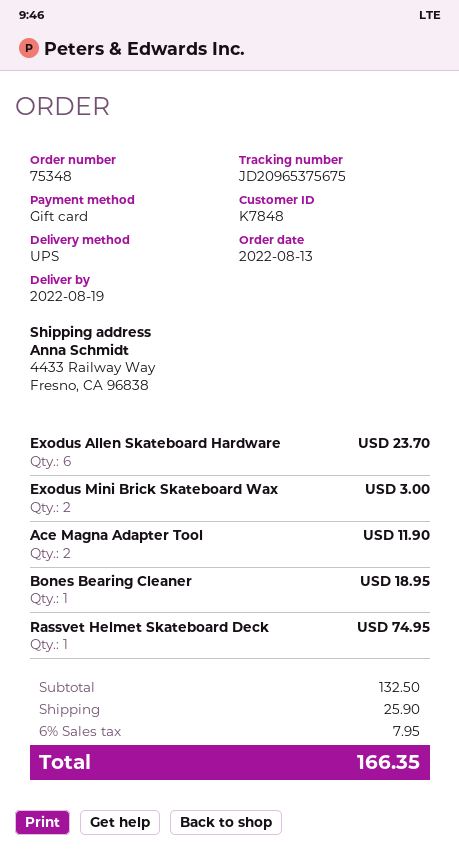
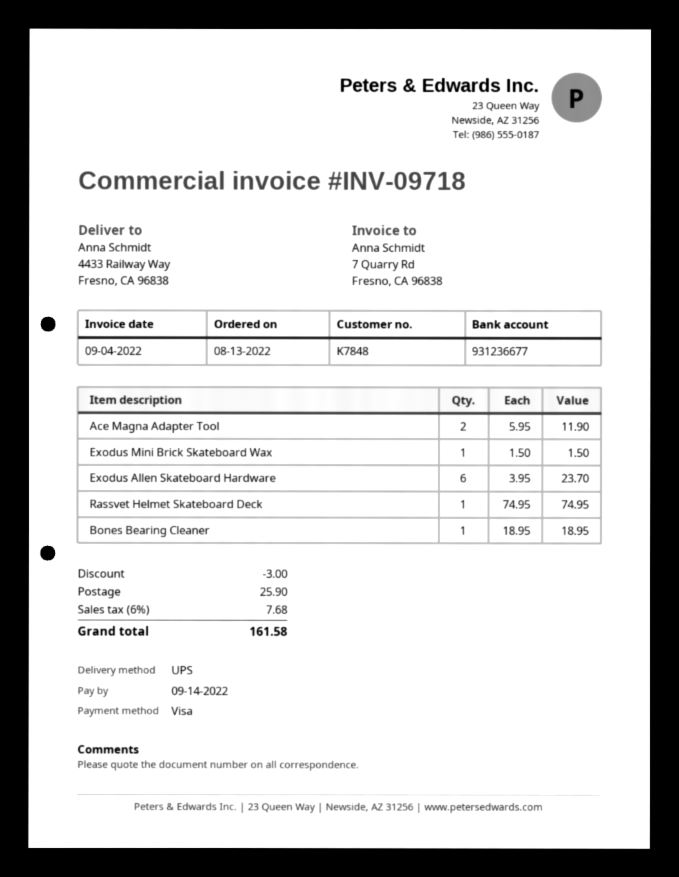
payment method: gift card -> Visa
Exodus Mini Brick Skateboard Wax: 2 for 3.00 -> 1 for 1.50
discount: none -> 3.00
tax: 6% = 7.95 -> 6% = 7.68
total: 166.35 -> 161.58

